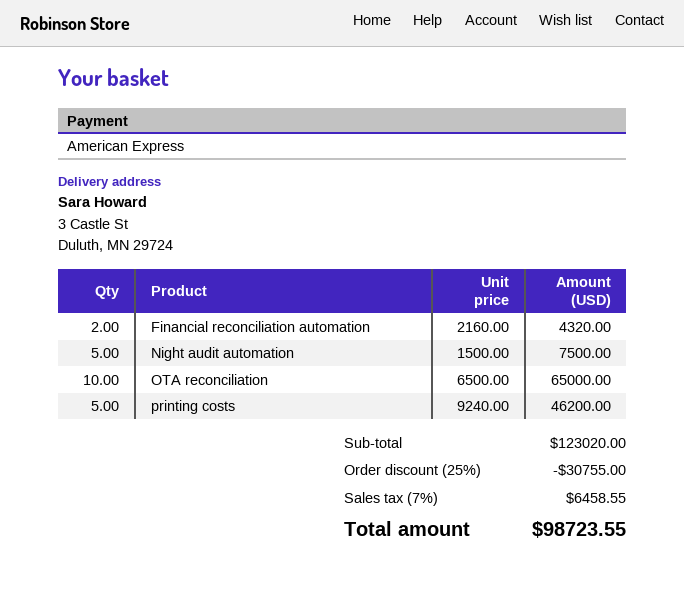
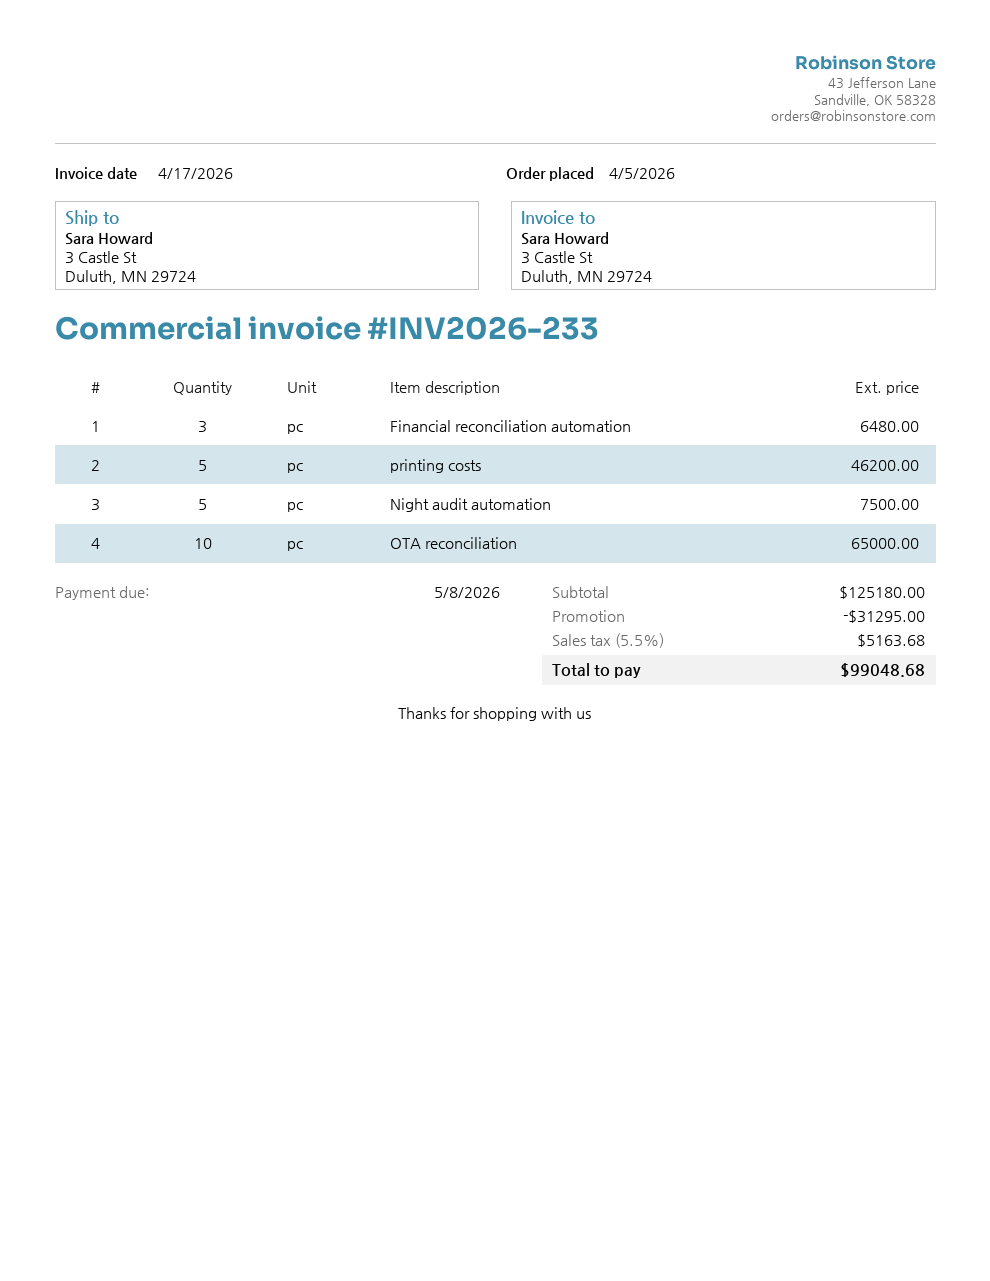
Financial reconciliation automation: 2 for 4320.00 -> 3 for 6480.00
subtotal: 123020.00 -> 125180.00
discount: 30755.00 -> 31295.00
tax: 7% = 6458.55 -> 5.5% = 5163.68
total: 98723.55 -> 99048.68

